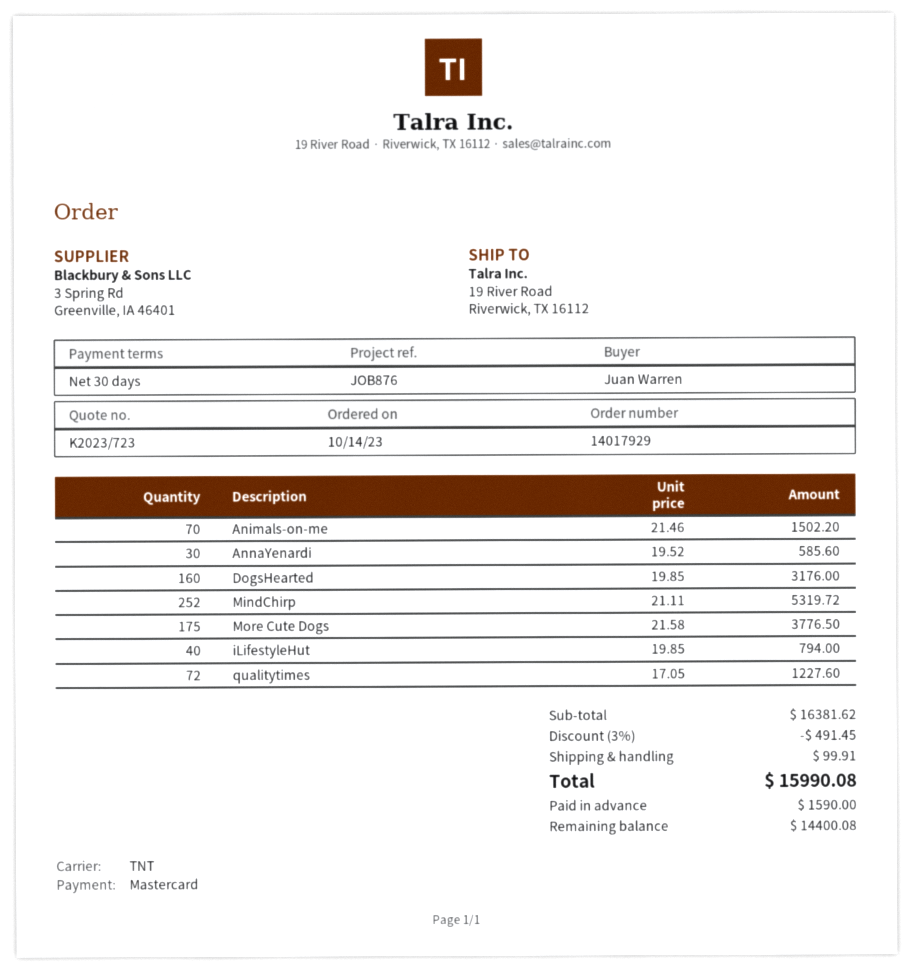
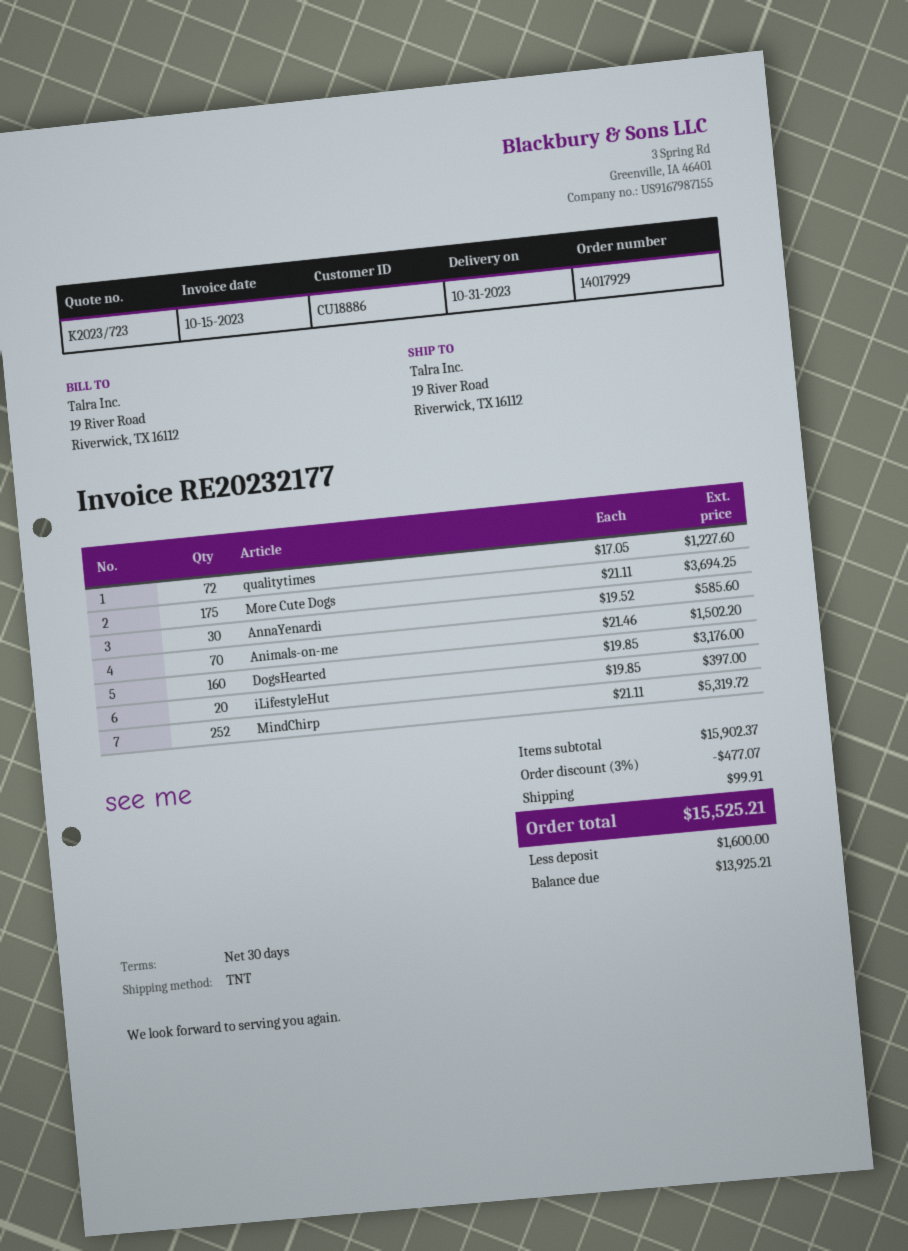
More Cute Dogs: 175 x 21.58 = 3776.50 -> 175 x 21.11 = 3694.25
iLifestyleHut: 40 x 19.85 = 794.00 -> 20 x 19.85 = 397.00
subtotal: 16381.62 -> 15902.37
discount: 3% = 491.45 -> 3% = 477.07
total: 15990.08 -> 15525.21
deposit: 1590.00 -> 1600.00
balance: 14400.08 -> 13925.21

